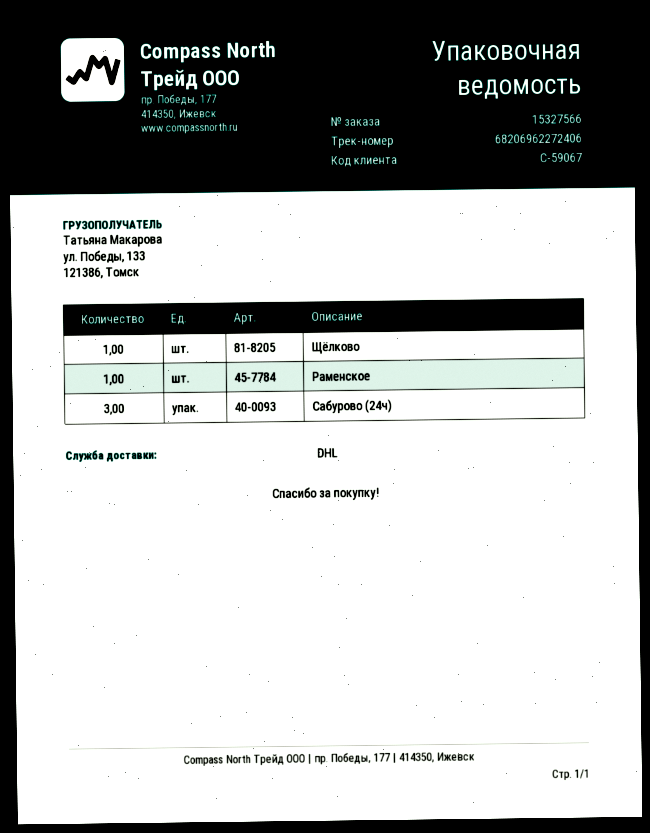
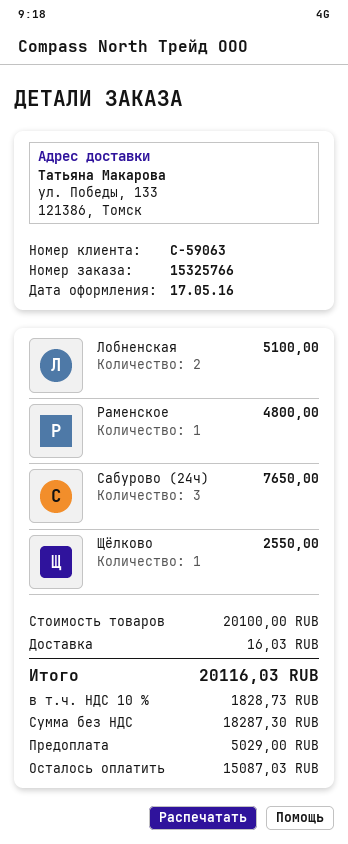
order number: 15327566 -> 15325766
customer number: C-59067 -> C-59063
Лобненская: none -> 2

